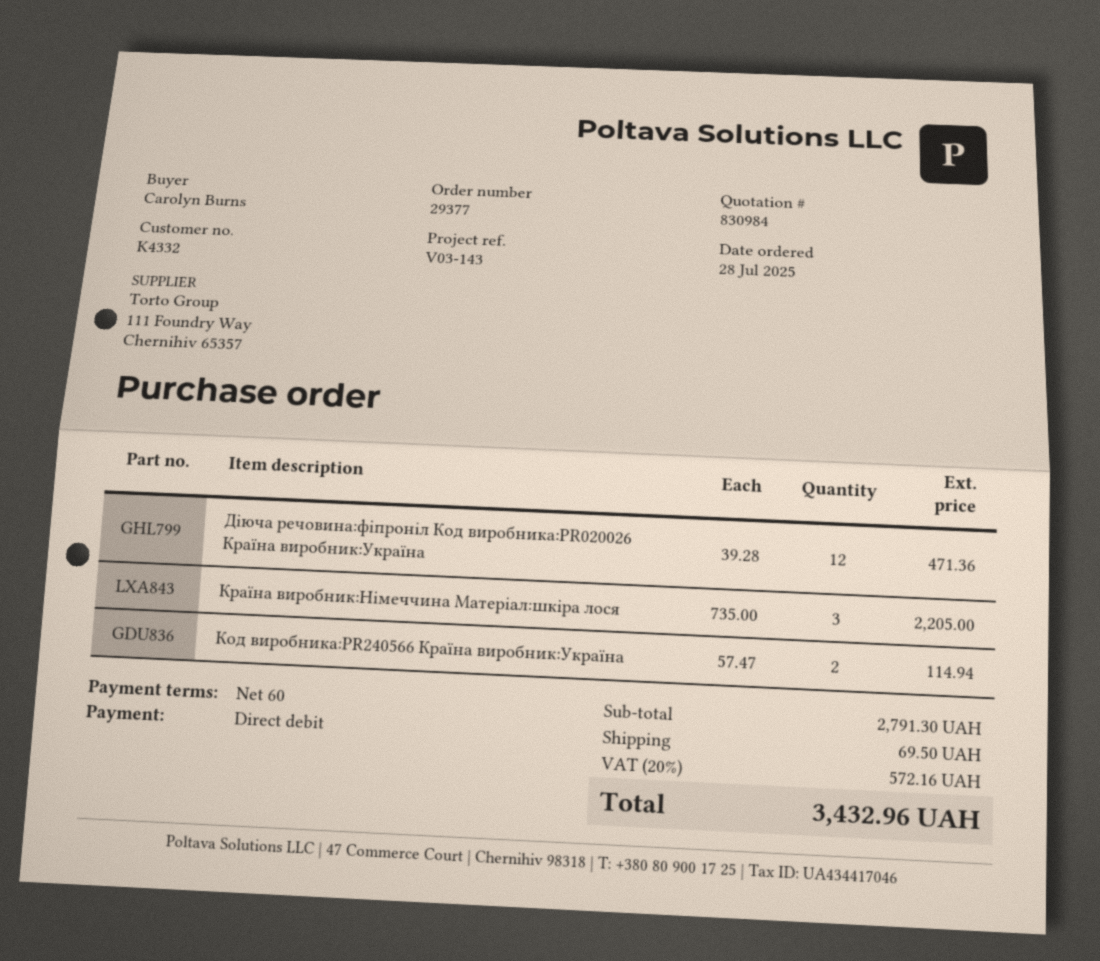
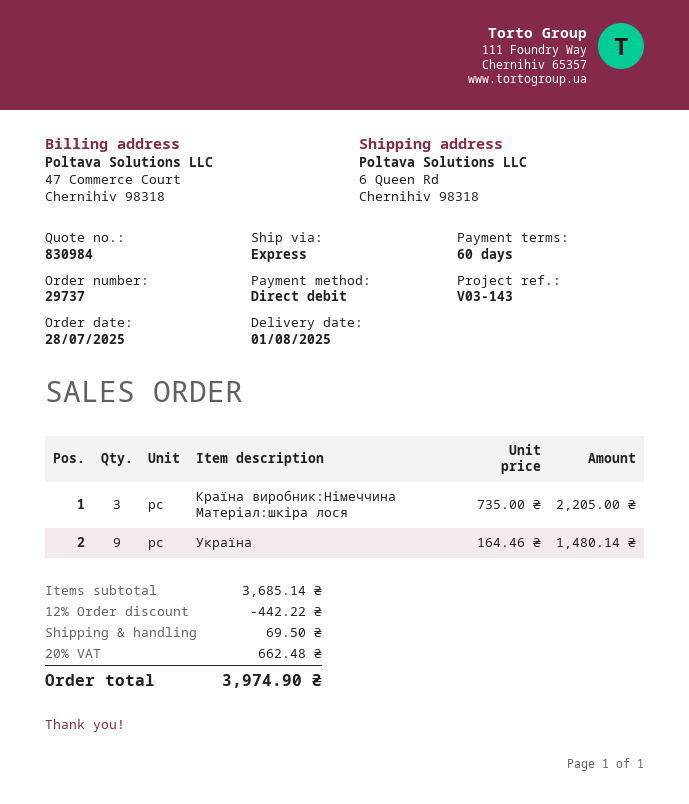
order number: 29377 -> 29737
Діюча речовина:фіпроніл Код виробника:PR020026 Країна виробник:Україна: 12 x 39.28 = 471.36 -> none
Код виробника:PR240566 Країна виробник:Україна: 2 x 57.47 = 114.94 -> none
Україна: none -> 9 x 164.46 = 1480.14
subtotal: 2791.30 -> 3685.14
discount: none -> 12% = 442.22
tax: 20% = 572.16 -> 20% = 662.48
total: 3432.96 -> 3974.90

